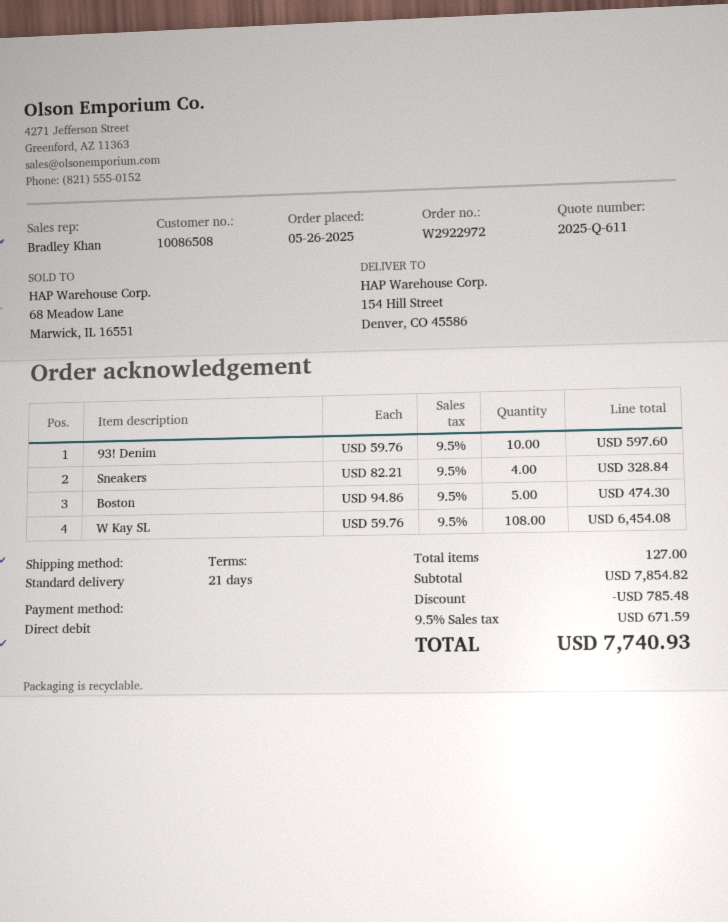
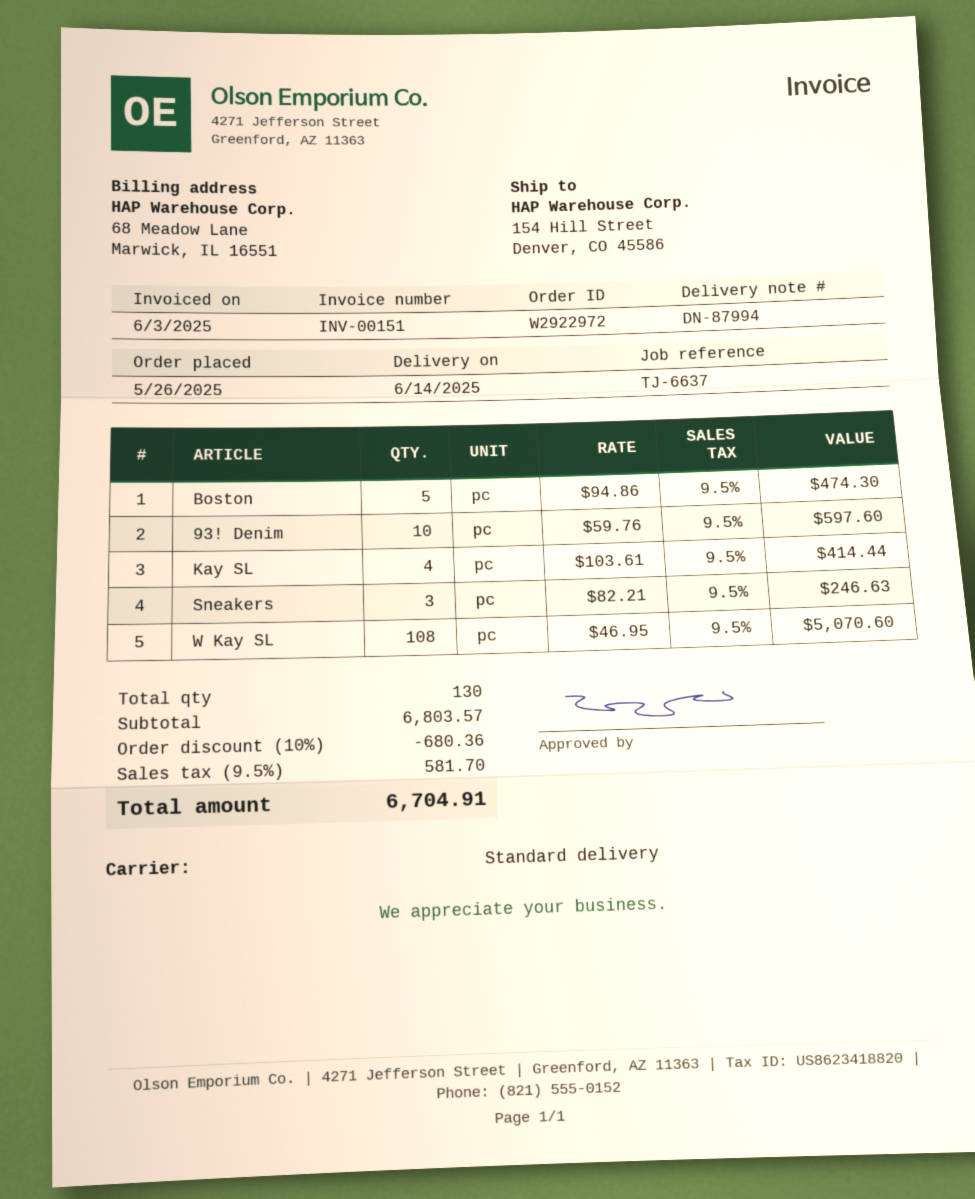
Sneakers: 4 x 82.21 = 328.84 -> 3 x 82.21 = 246.63
W Kay SL: 108 x 59.76 = 6454.08 -> 108 x 46.95 = 5070.60
Kay SL: none -> 4 x 103.61 = 414.44
total quantity: 127 -> 130
subtotal: 7854.82 -> 6803.57
discount: 785.48 -> 680.36
tax: 9.5% = 671.59 -> 9.5% = 581.70
total: 7740.93 -> 6704.91

